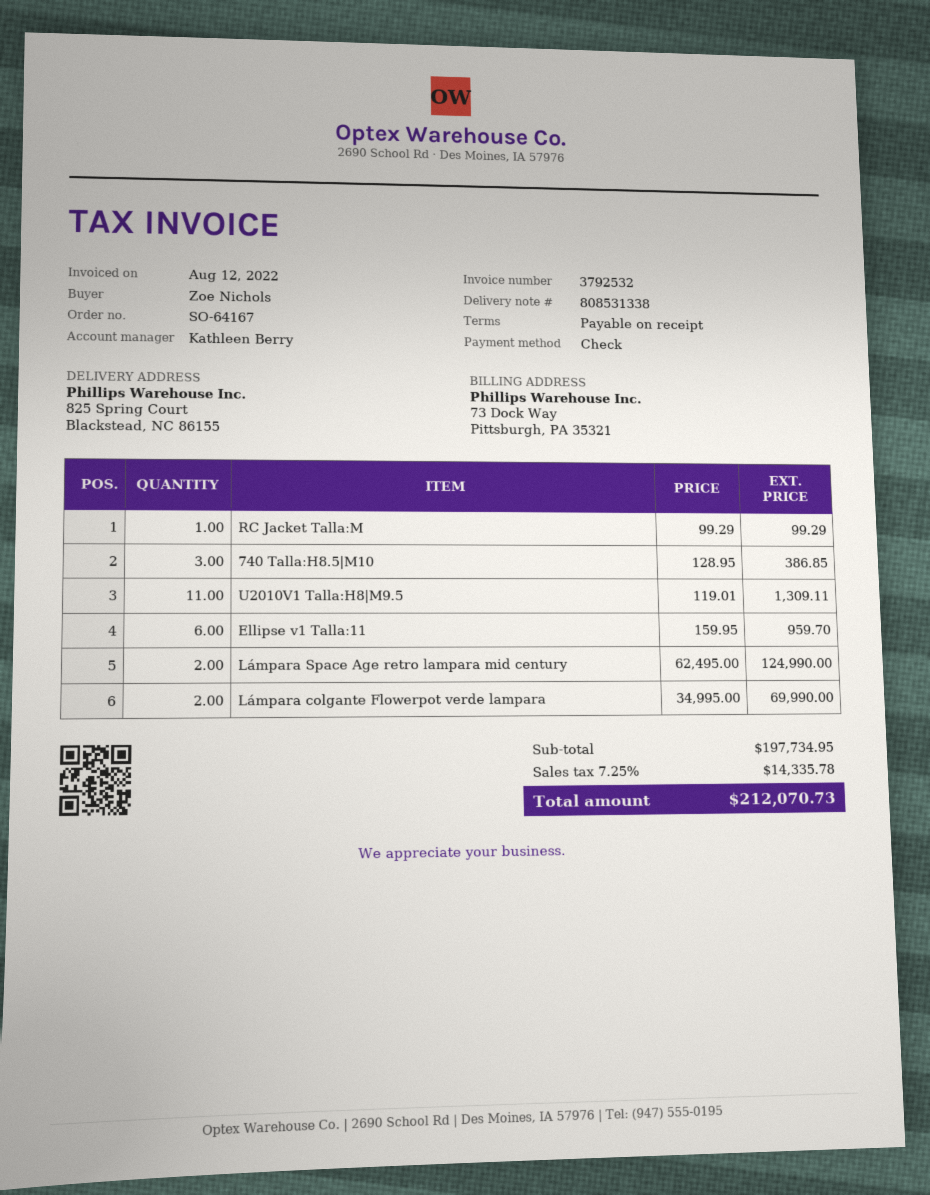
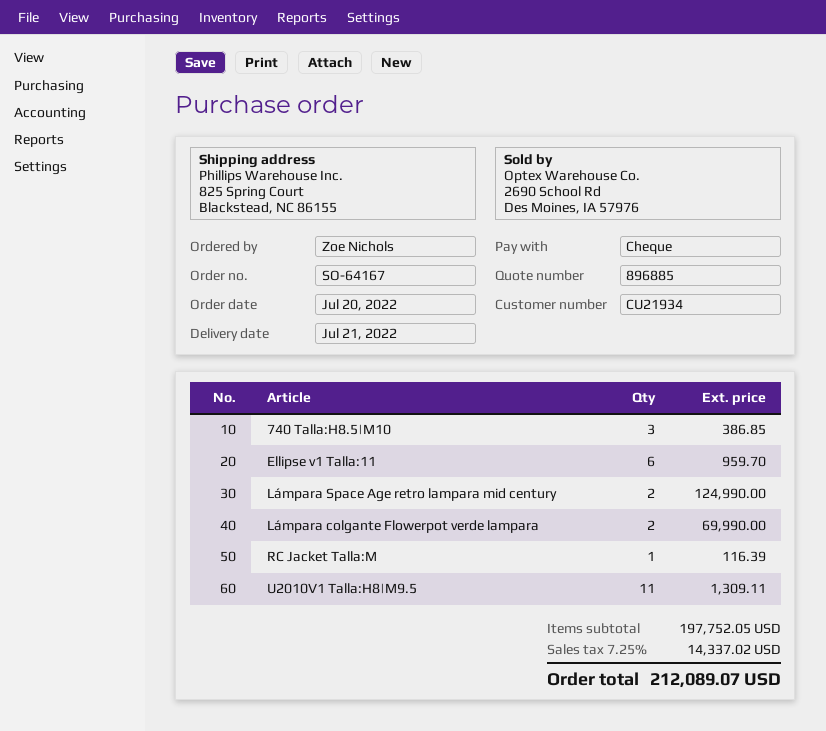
RC Jacket Talla:M: 1 for 99.29 -> 1 for 116.39
subtotal: 197734.95 -> 197752.05
tax: 7.25% = 14335.78 -> 7.25% = 14337.02
total: 212070.73 -> 212089.07

